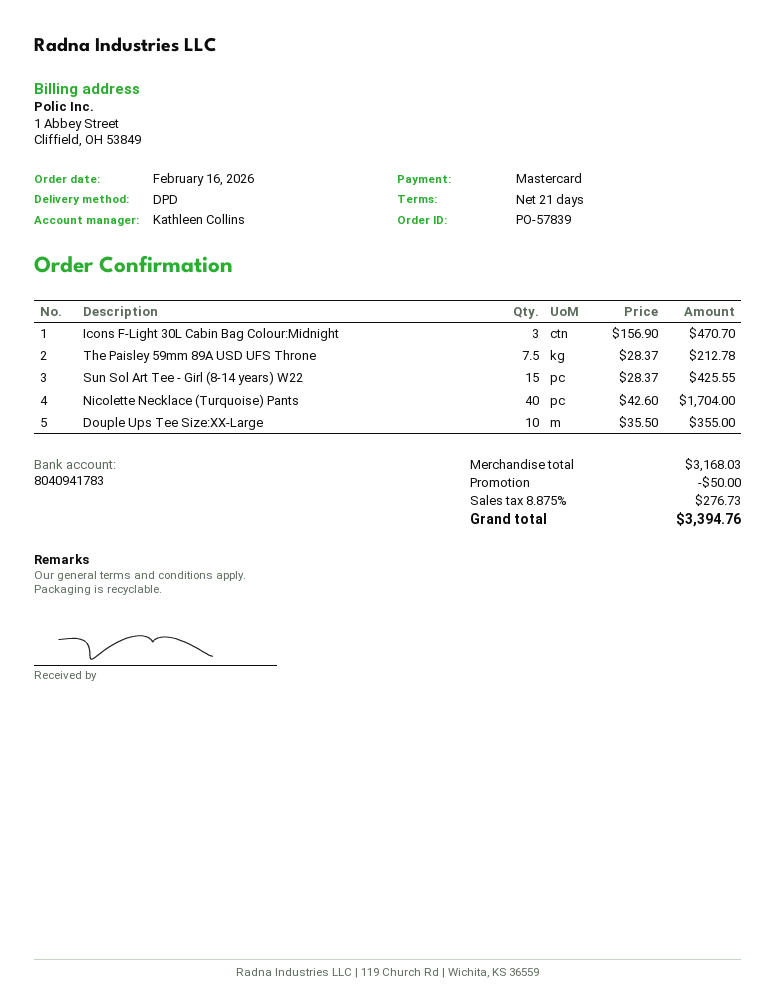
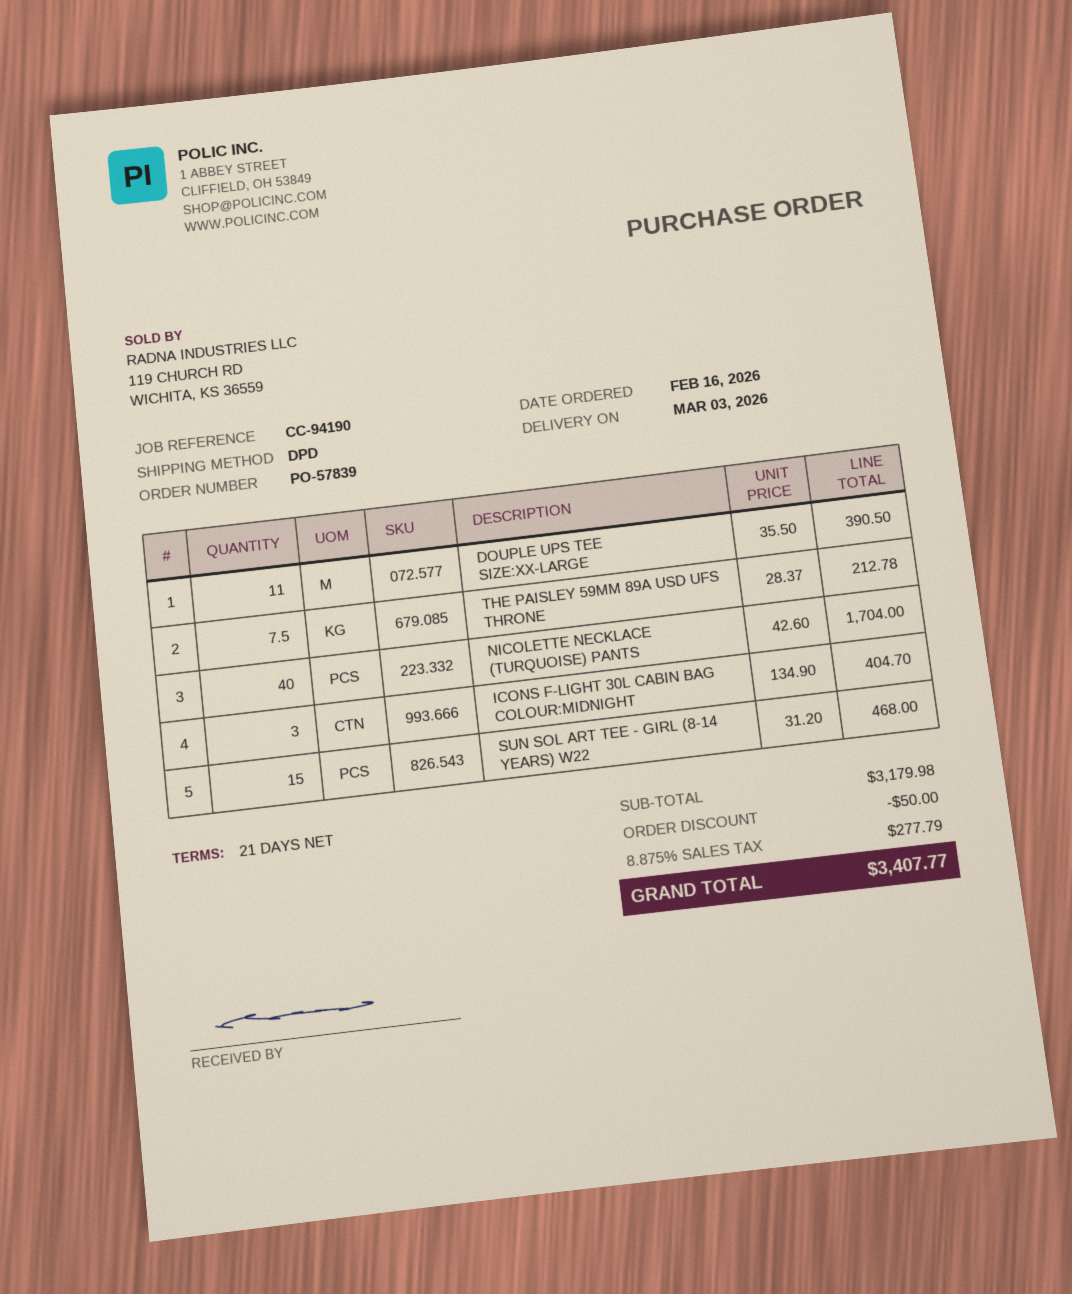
Icons F-Light 30L Cabin Bag Colour:Midnight: 3 x 156.90 = 470.70 -> 3 x 134.90 = 404.70
Sun Sol Art Tee - Girl (8-14 years) W22: 15 x 28.37 = 425.55 -> 15 x 31.20 = 468.00
Douple Ups Tee Size:XX-Large: 10 x 35.50 = 355.00 -> 11 x 35.50 = 390.50
subtotal: 3168.03 -> 3179.98
tax: 8.875% = 276.73 -> 8.875% = 277.79
total: 3394.76 -> 3407.77

